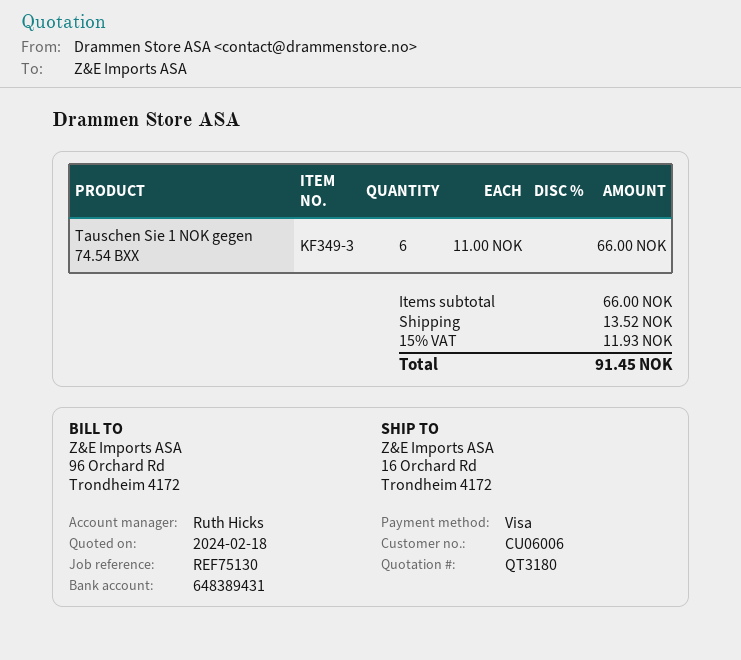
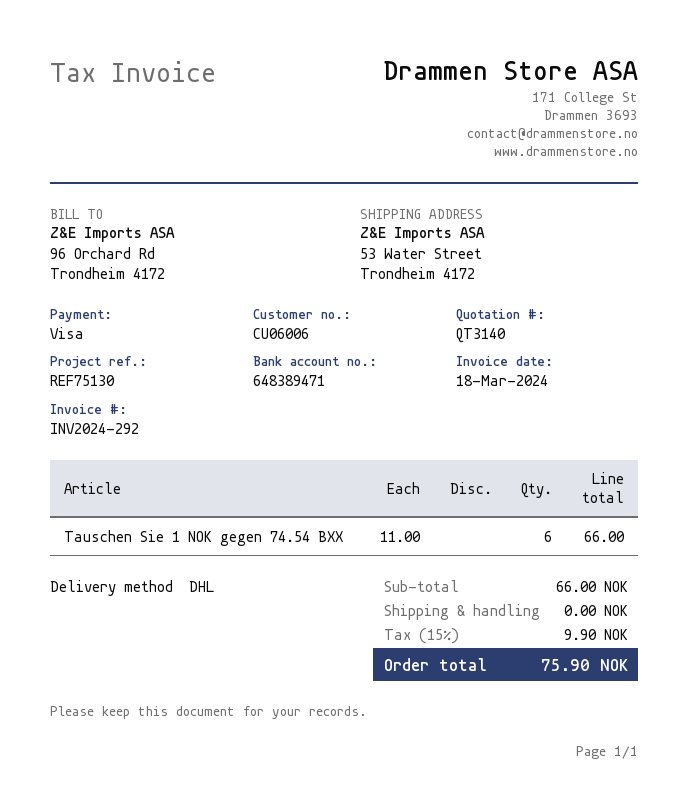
quote number: QT3180 -> QT3140
bank account: 648389431 -> 648389471
ship to: 16 Orchard Rd, Trondheim 4172 -> 53 Water Street, Trondheim 4172
shipping: 13.52 -> 0.00
tax: 15% = 11.93 -> 15% = 9.90
total: 91.45 -> 75.90

